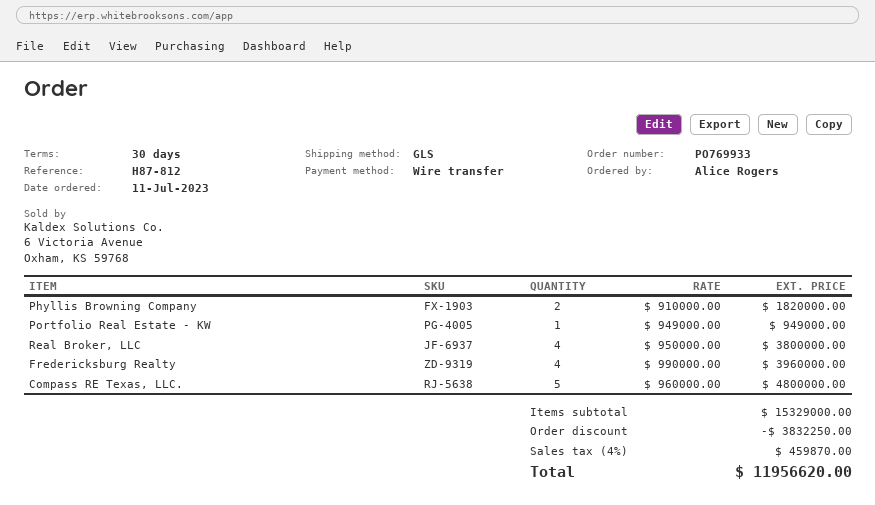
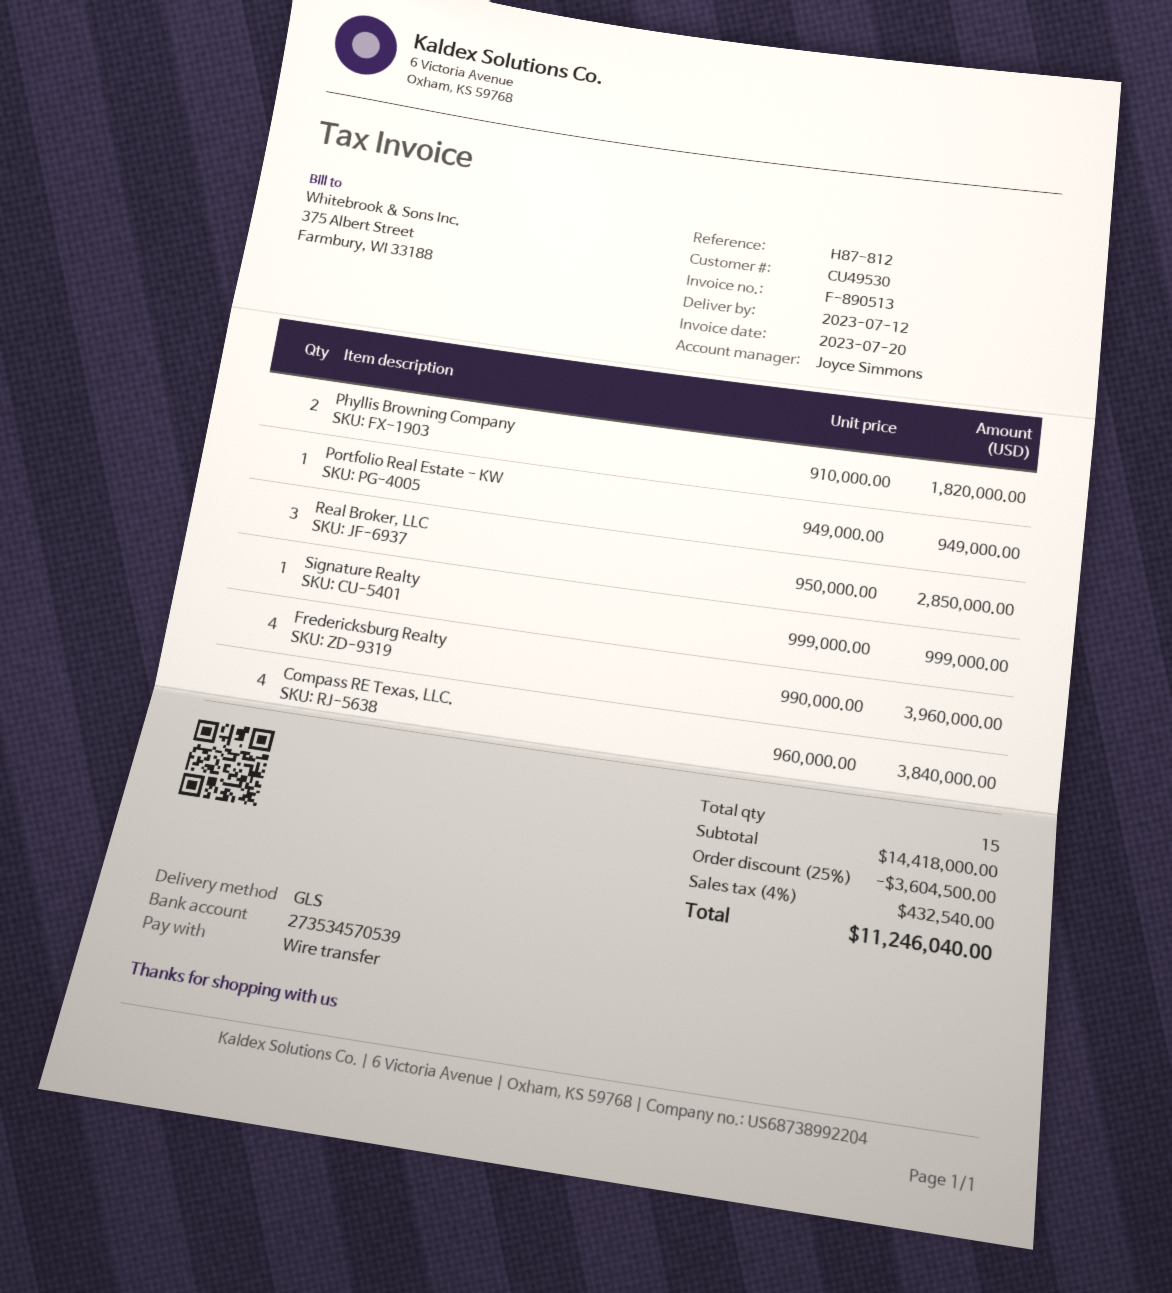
Real Broker, LLC: 4 x 950000.00 = 3800000.00 -> 3 x 950000.00 = 2850000.00
Compass RE Texas, LLC.: 5 x 960000.00 = 4800000.00 -> 4 x 960000.00 = 3840000.00
Signature Realty: none -> 1 x 999000.00 = 999000.00
subtotal: 15329000.00 -> 14418000.00
discount: 3832250.00 -> 3604500.00
tax: 4% = 459870.00 -> 4% = 432540.00
total: 11956620.00 -> 11246040.00

